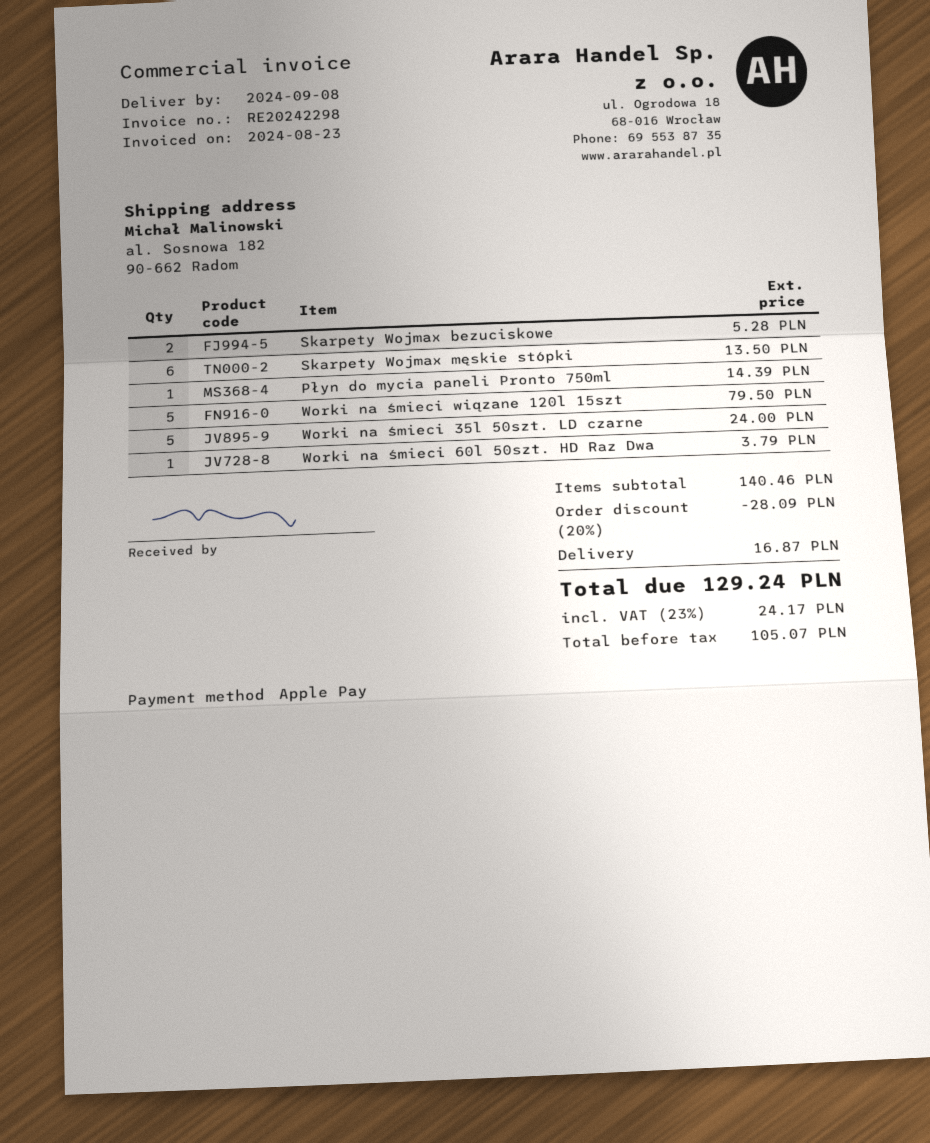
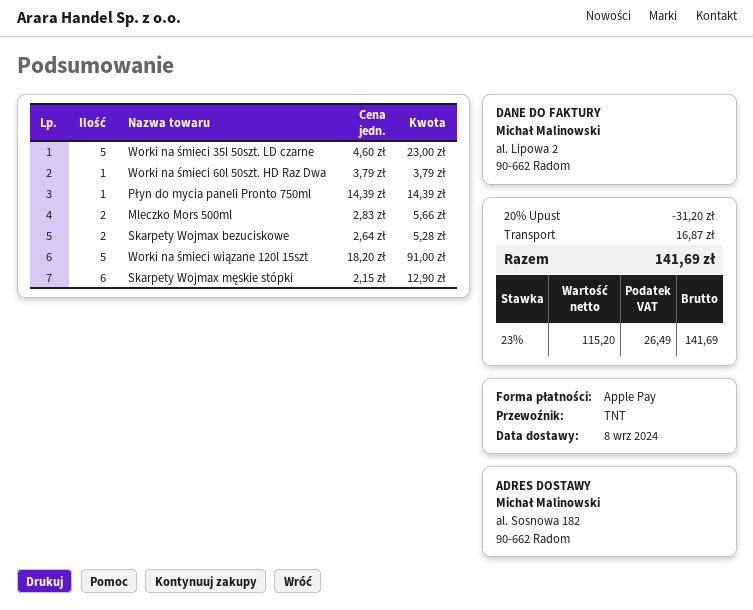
Skarpety Wojmax męskie stópki: 6 for 13.50 -> 6 for 12.90
Worki na śmieci wiązane 120l 15szt: 5 for 79.50 -> 5 for 91.00
Worki na śmieci 35l 50szt. LD czarne: 5 for 24.00 -> 5 for 23.00
Mleczko Mors 500ml: none -> 2 for 5.66
discount: 20% = 28.09 -> 20% = 31.20
net: 105.07 -> 115.20
tax: 23% = 24.17 -> 23% = 26.49
total: 129.24 -> 141.69

